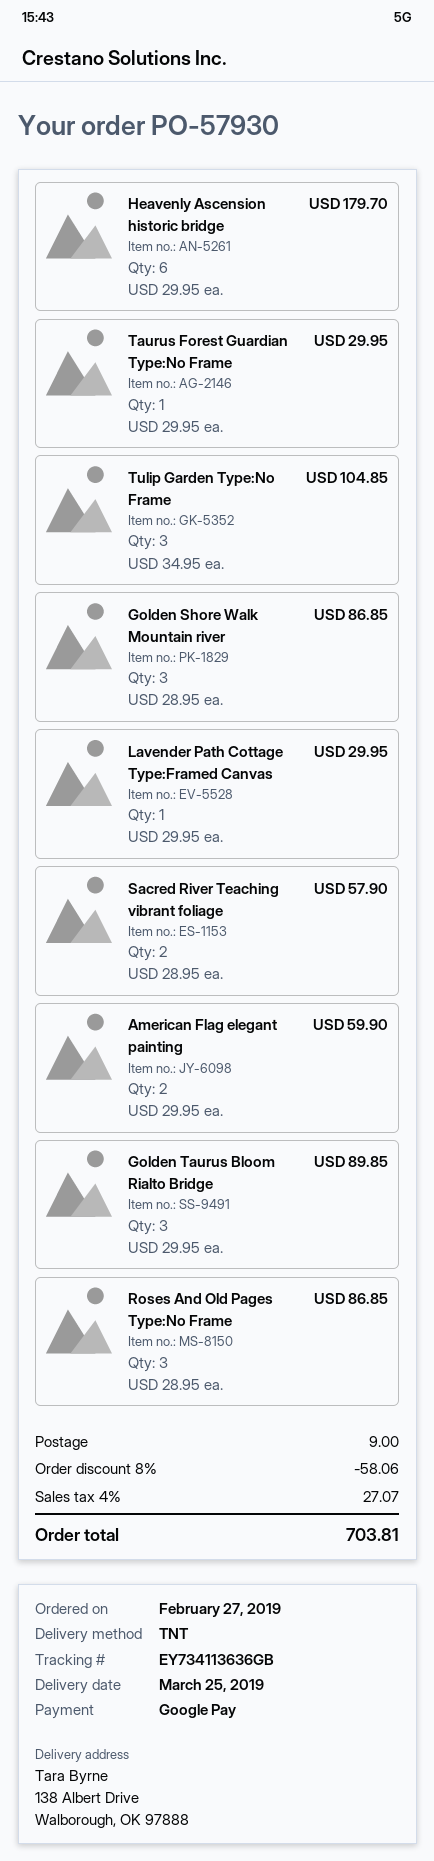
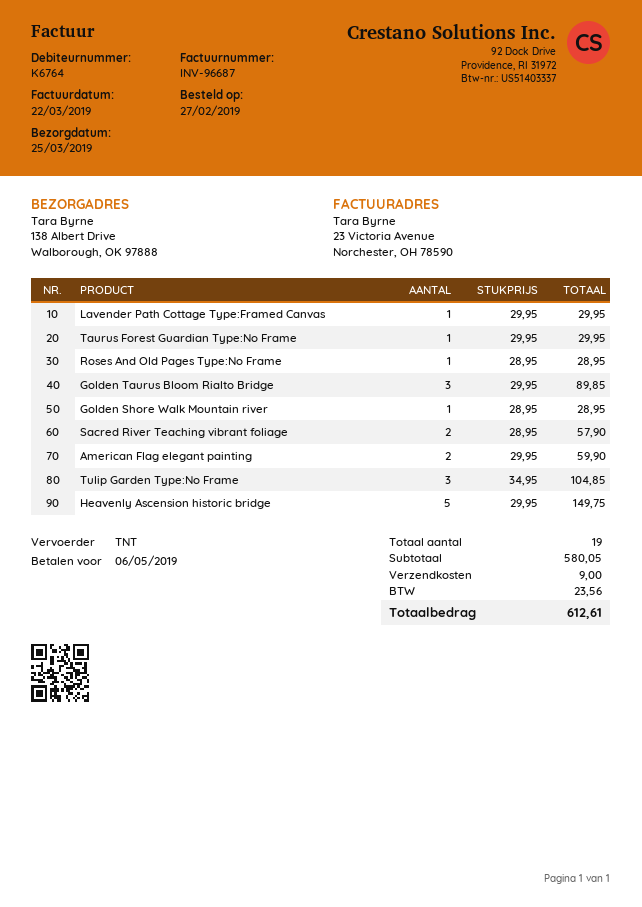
Heavenly Ascension historic bridge: 6 x 29.95 = 179.70 -> 5 x 29.95 = 149.75
Golden Shore Walk Mountain river: 3 x 28.95 = 86.85 -> 1 x 28.95 = 28.95
Roses And Old Pages Type:No Frame: 3 x 28.95 = 86.85 -> 1 x 28.95 = 28.95
discount: 8% = 58.06 -> none
tax: 27.07 -> 23.56
total: 703.81 -> 612.61

